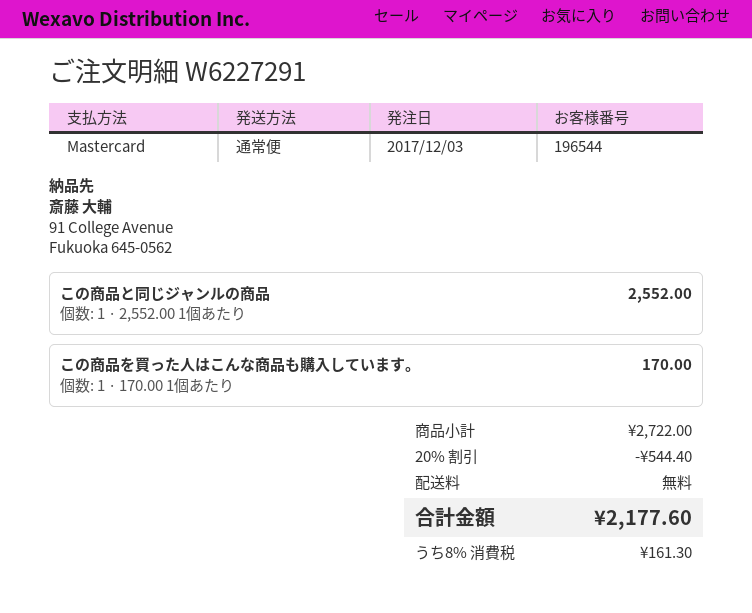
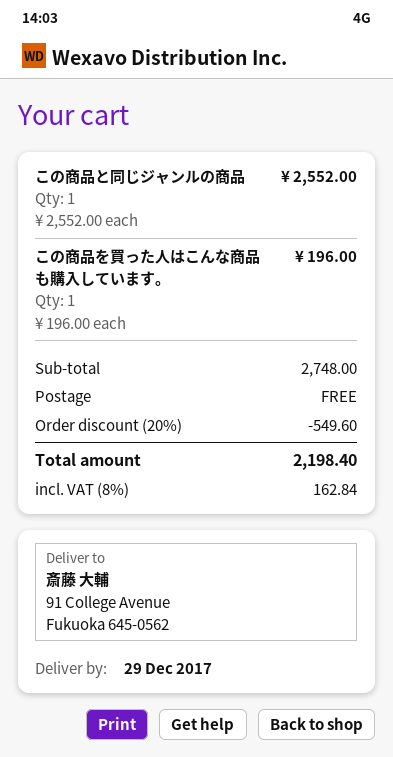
この商品を買った人はこんな商品も購入しています。: 1 x 170.00 = 170.00 -> 1 x 196.00 = 196.00
subtotal: 2722.00 -> 2748.00
discount: 20% = 544.40 -> 20% = 549.60
tax: 8% = 161.30 -> 8% = 162.84
total: 2177.60 -> 2198.40

